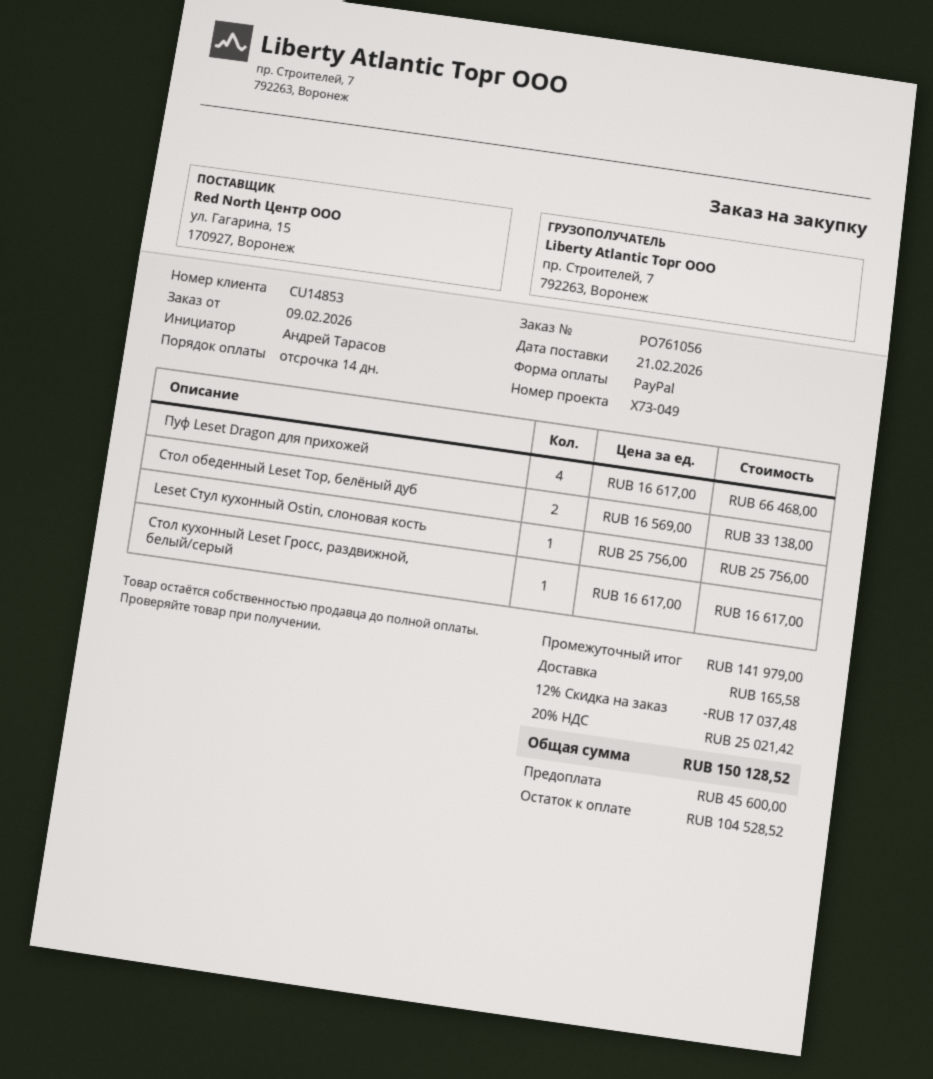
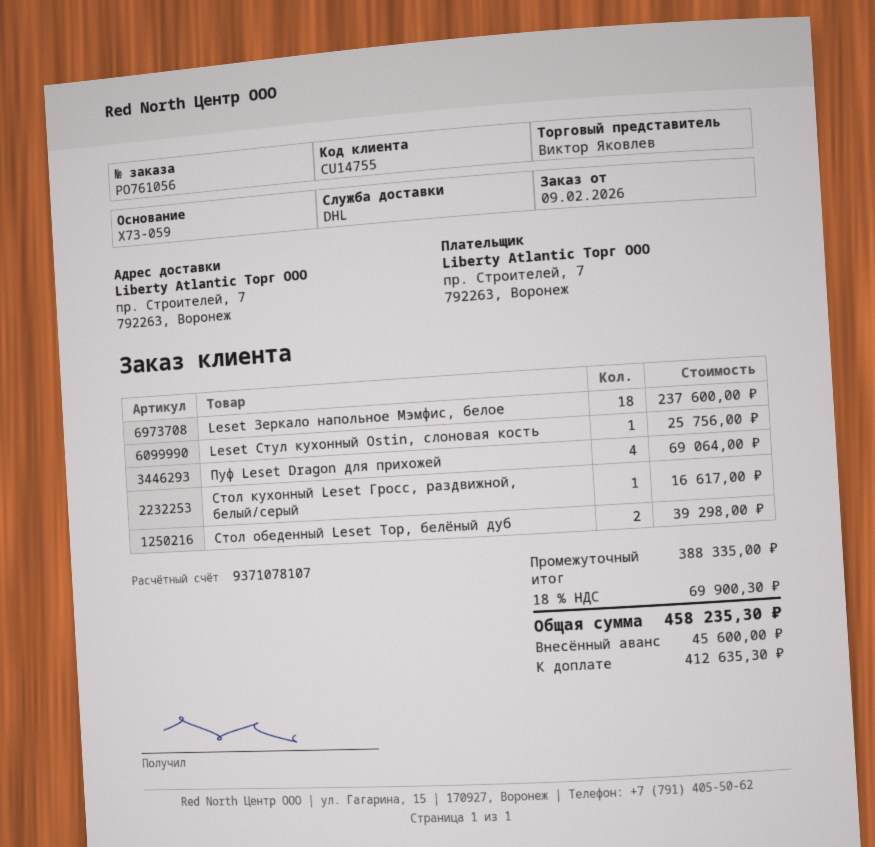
customer number: CU14853 -> CU14755
reference: X73-049 -> X73-059
Пуф Leset Dragon для прихожей: 4 for 66468.00 -> 4 for 69064.00
Стол обеденный Leset Тор, белёный дуб: 2 for 33138.00 -> 2 for 39298.00
Leset Зеркало напольное Мэмфис, белое: none -> 18 for 237600.00
subtotal: 141979.00 -> 388335.00
discount: 12% = 17037.48 -> none
shipping: 165.58 -> none
tax: 20% = 25021.42 -> 18% = 69900.30
total: 150128.52 -> 458235.30
balance: 104528.52 -> 412635.30

